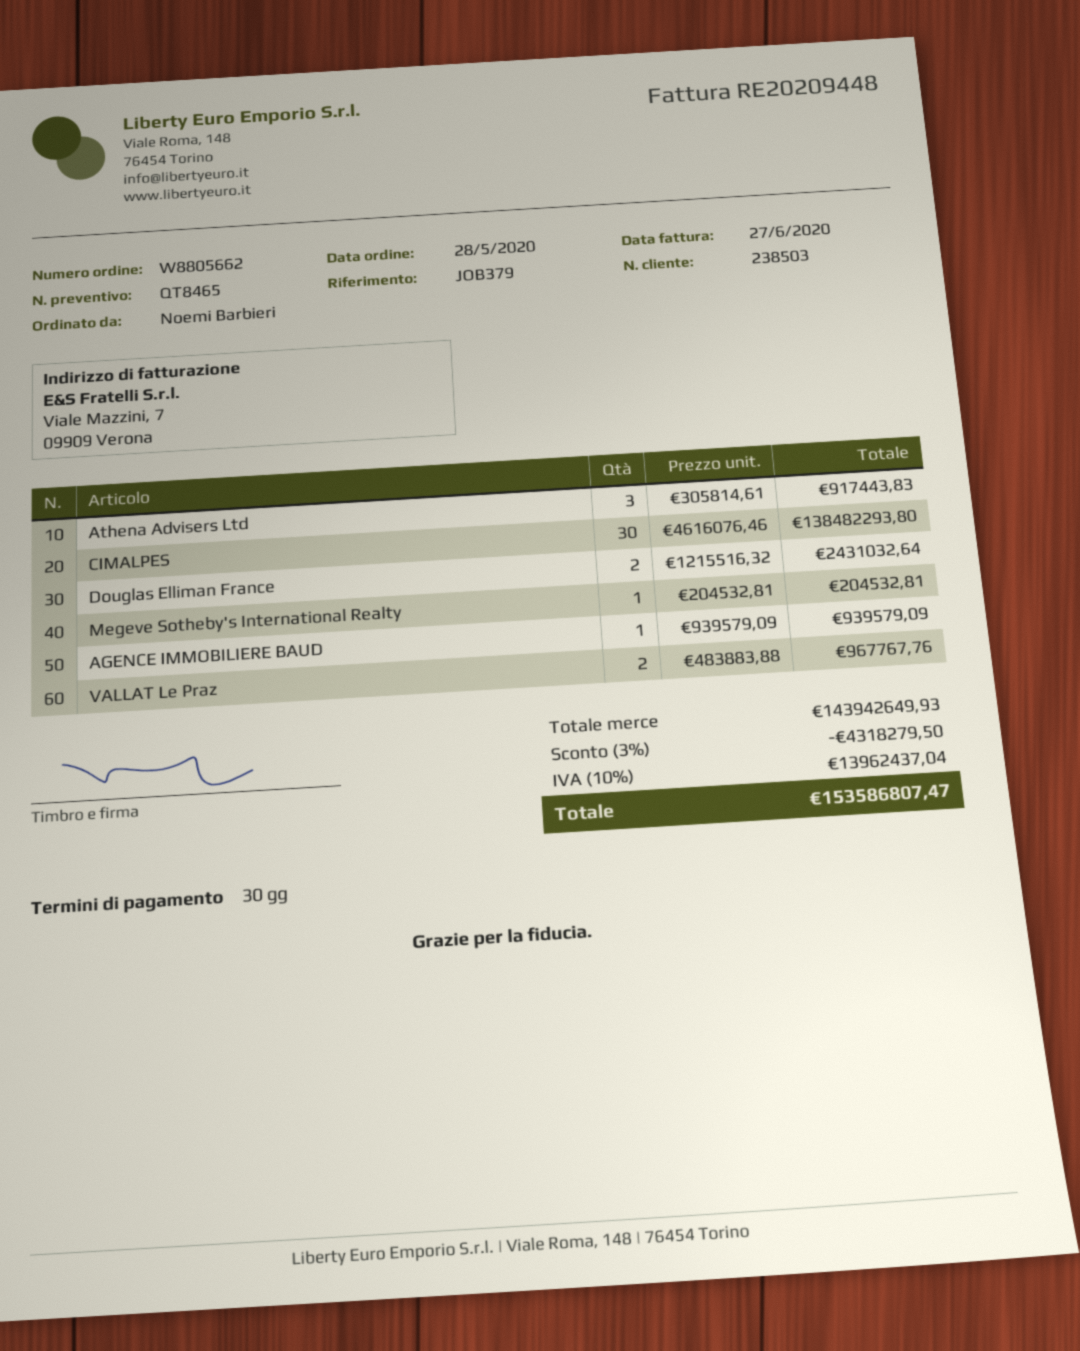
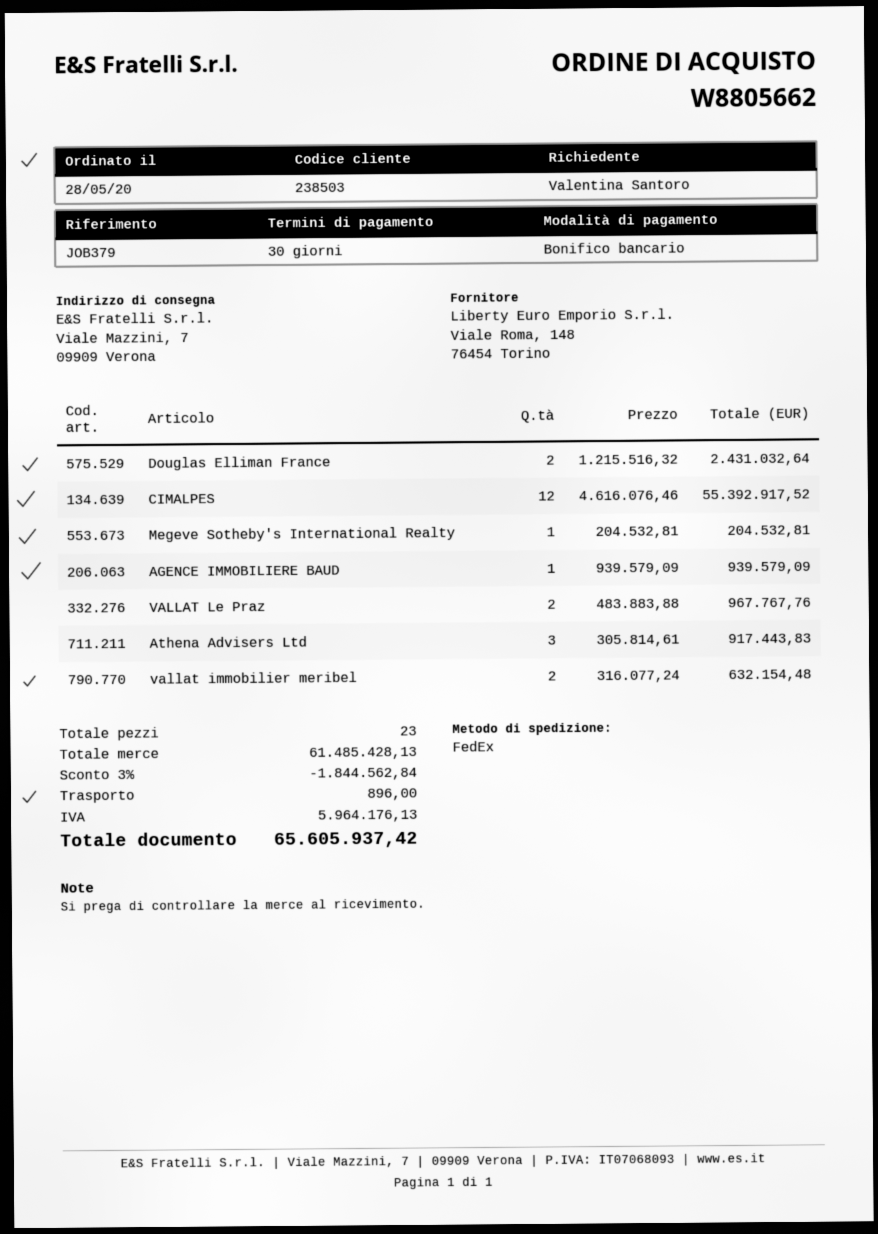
ordered by: Noemi Barbieri -> Valentina Santoro
CIMALPES: 30 x 4616076.46 = 138482293.80 -> 12 x 4616076.46 = 55392917.52
vallat immobilier meribel: none -> 2 x 316077.24 = 632154.48
subtotal: 143942649.93 -> 61485428.13
discount: 3% = 4318279.50 -> 3% = 1844562.84
shipping: none -> 896.00
tax: 13962437.04 -> 5964176.13
total: 153586807.47 -> 65605937.42

